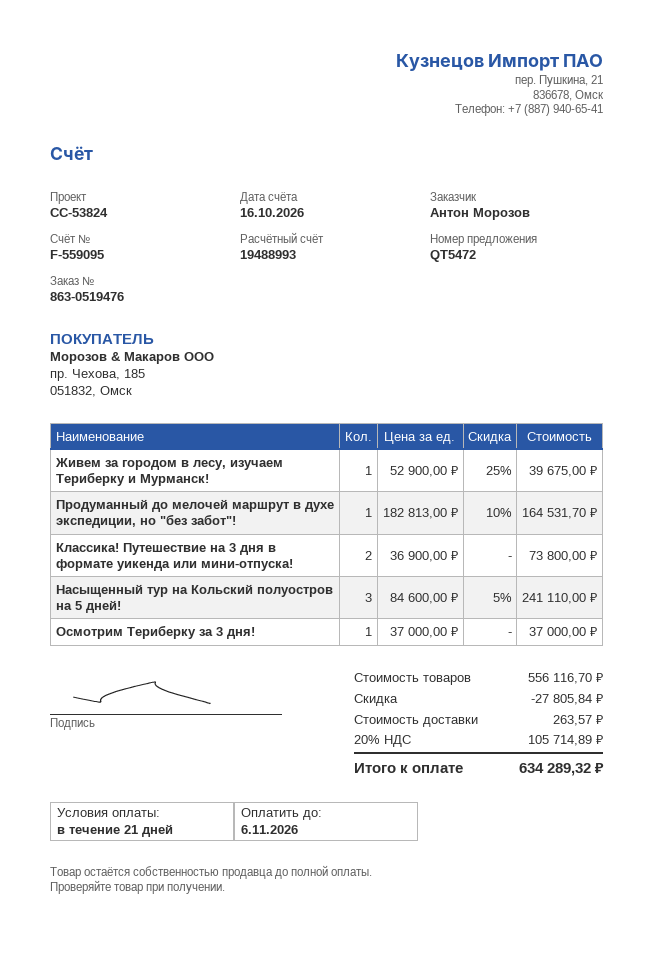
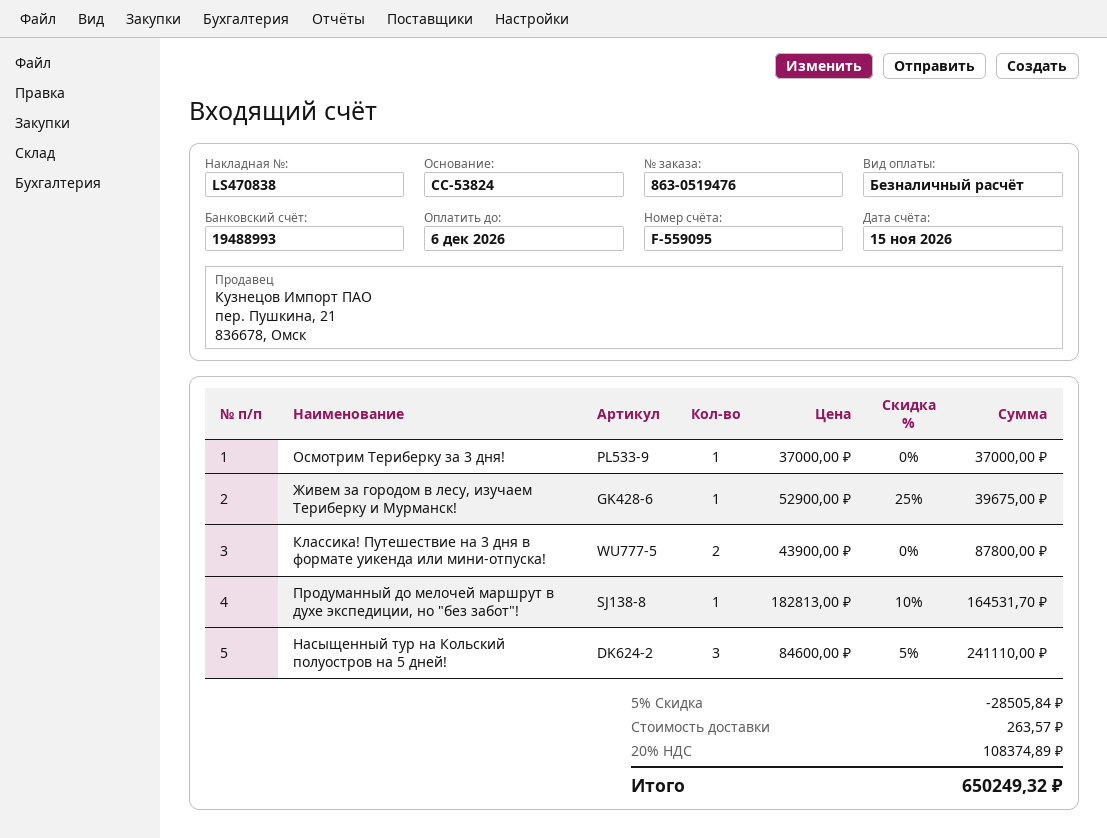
invoice date: 2026-10-16 -> 2026-11-15
due date: 2026-11-06 -> 2026-12-06
Классика! Путешествие на 3 дня в формате уикенда или мини-отпуска!: 2 x 36900.00 = 73800.00 -> 2 x 43900.00 = 87800.00
discount: 27805.84 -> 28505.84
tax: 20% = 105714.89 -> 20% = 108374.89
total: 634289.32 -> 650249.32

